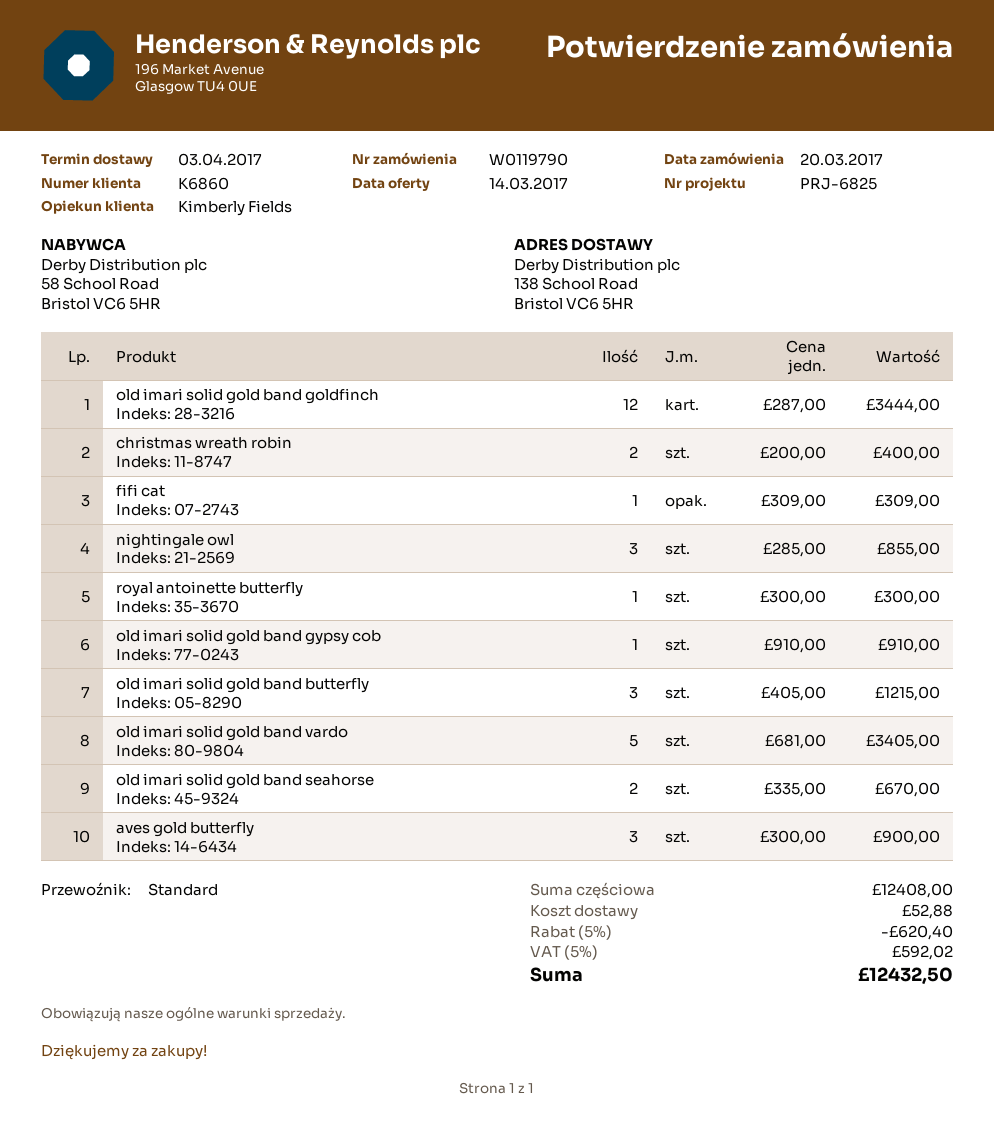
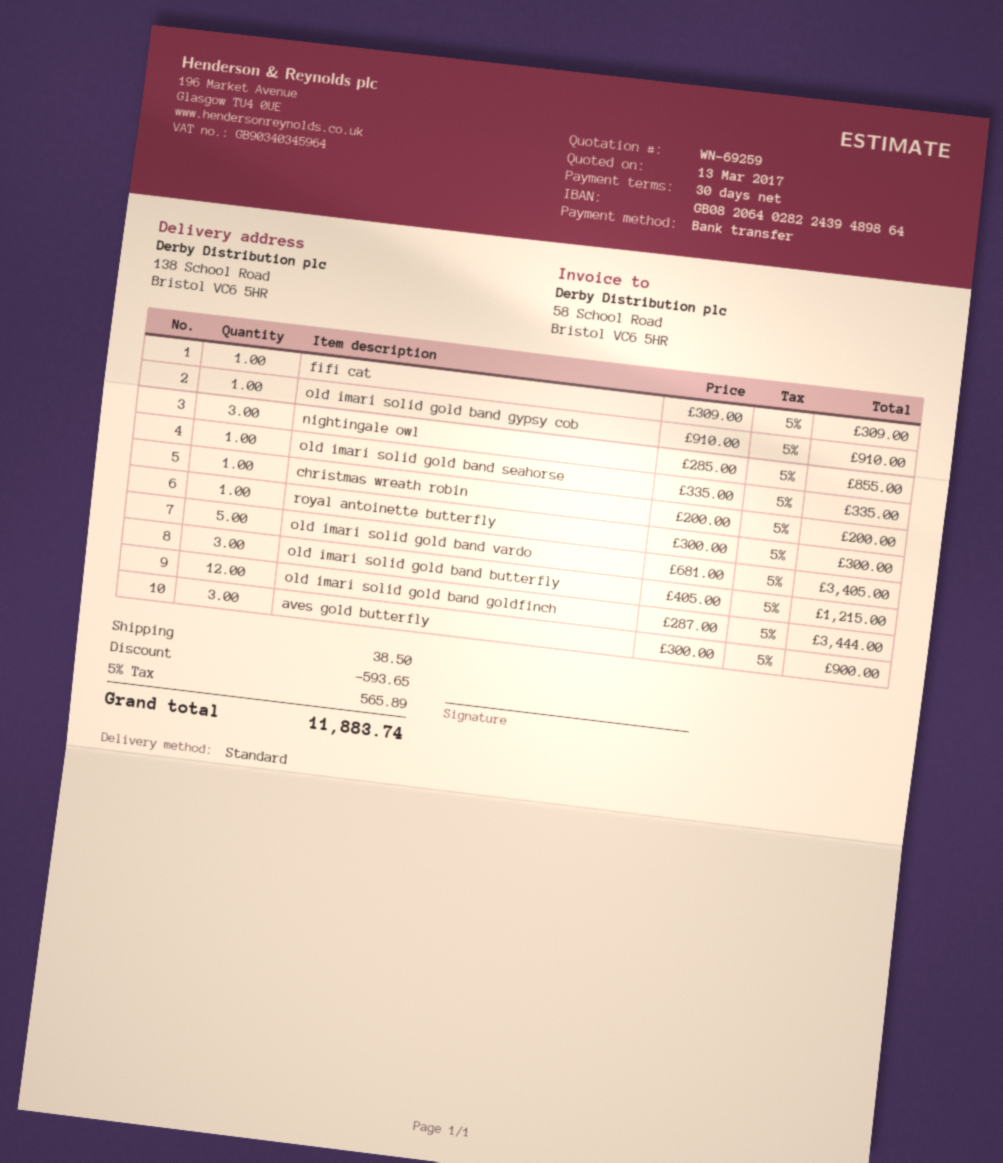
quote date: 2017-03-14 -> 2017-03-13
christmas wreath robin: 2 x 200.00 = 400.00 -> 1 x 200.00 = 200.00
old imari solid gold band seahorse: 2 x 335.00 = 670.00 -> 1 x 335.00 = 335.00
discount: 620.40 -> 593.65
shipping: 52.88 -> 38.50
tax: 5% = 592.02 -> 5% = 565.89
total: 12432.50 -> 11883.74

